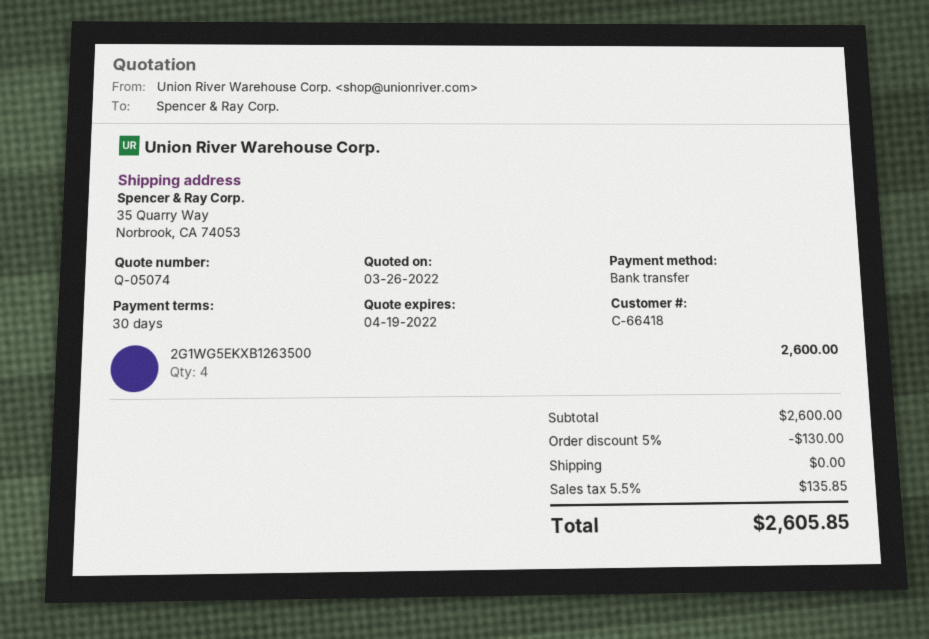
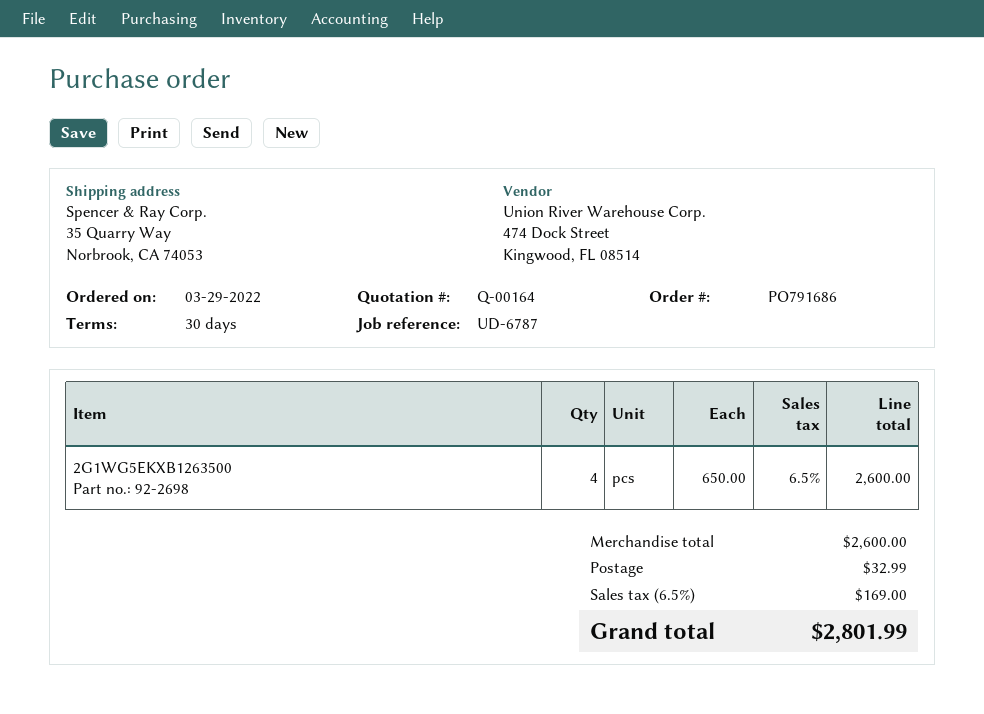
quote number: Q-05074 -> Q-00164
discount: 5% = 130.00 -> none
shipping: 0.00 -> 32.99
tax: 5.5% = 135.85 -> 6.5% = 169.00
total: 2605.85 -> 2801.99

